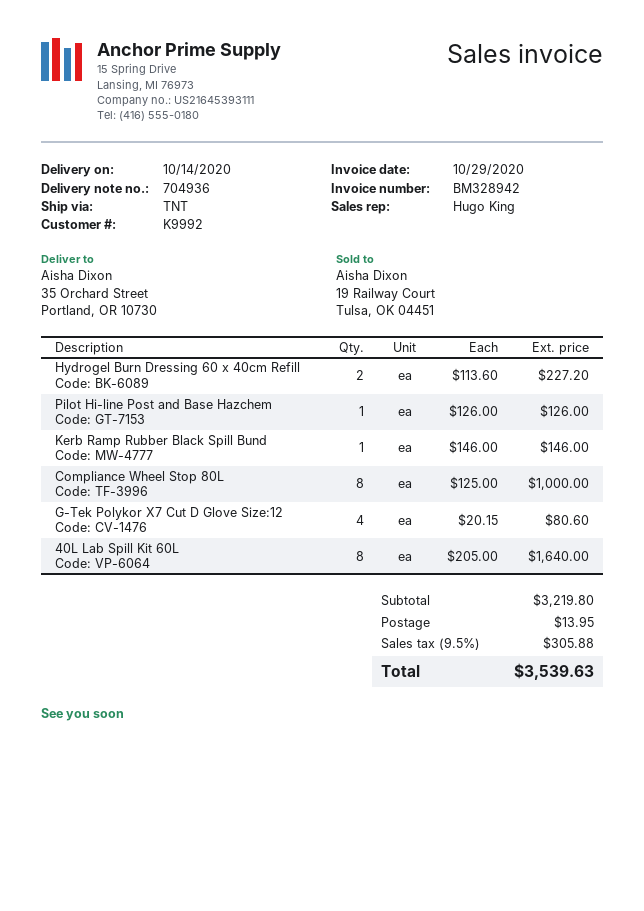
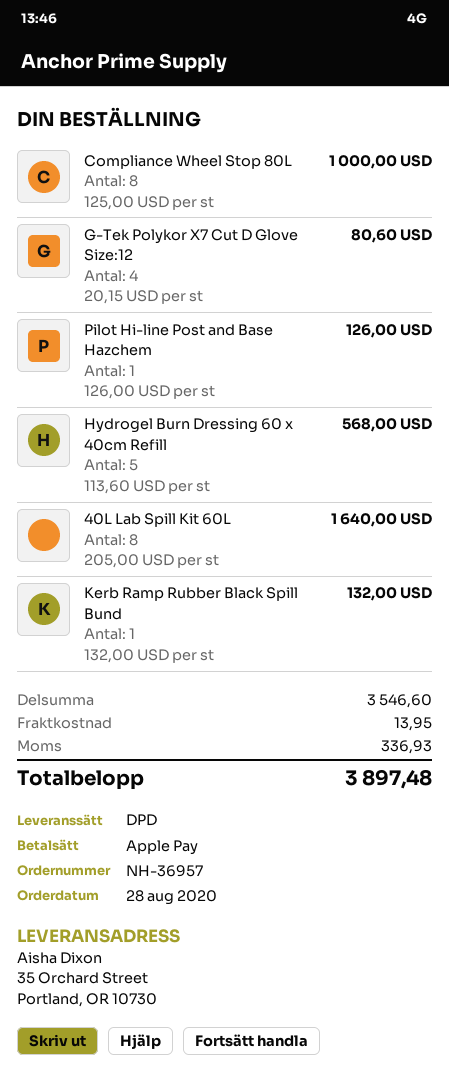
shipping method: TNT -> DPD
Hydrogel Burn Dressing 60 x 40cm Refill: 2 x 113.60 = 227.20 -> 5 x 113.60 = 568.00
Kerb Ramp Rubber Black Spill Bund: 1 x 146.00 = 146.00 -> 1 x 132.00 = 132.00
subtotal: 3219.80 -> 3546.60
tax: 305.88 -> 336.93
total: 3539.63 -> 3897.48

